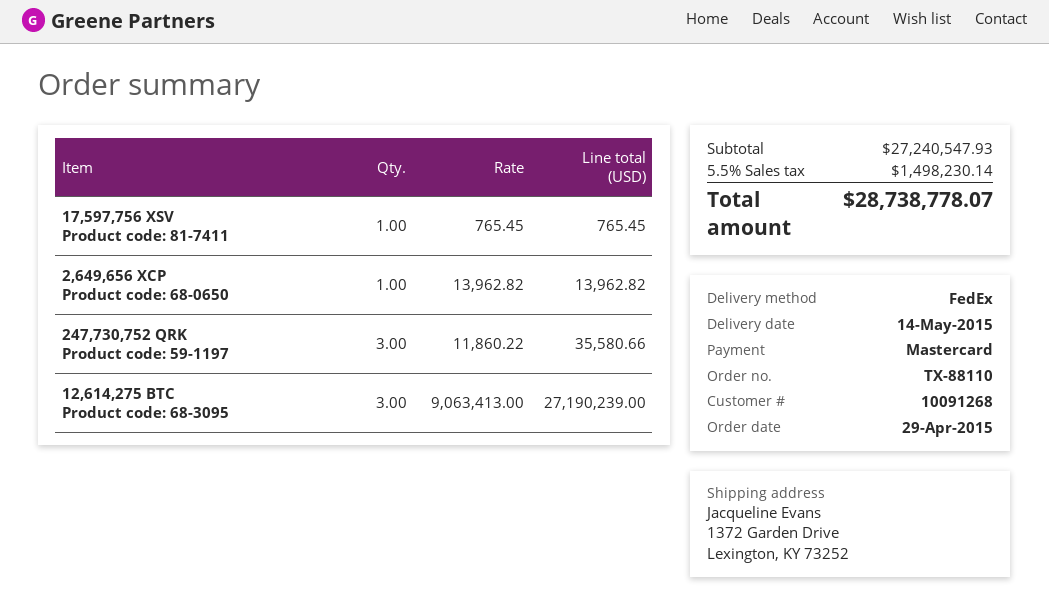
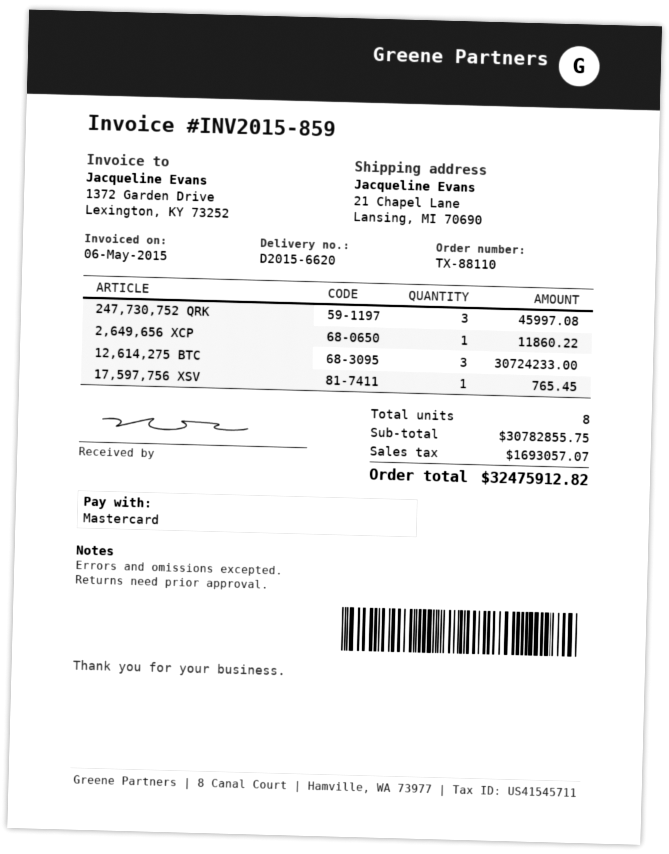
ship to: 1372 Garden Drive, Lexington, KY 73252 -> 21 Chapel Lane, Lansing, MI 70690
2,649,656 XCP: 1 for 13962.82 -> 1 for 11860.22
247,730,752 QRK: 3 for 35580.66 -> 3 for 45997.08
12,614,275 BTC: 3 for 27190239.00 -> 3 for 30724233.00
subtotal: 27240547.93 -> 30782855.75
tax: 1498230.14 -> 1693057.07
total: 28738778.07 -> 32475912.82

